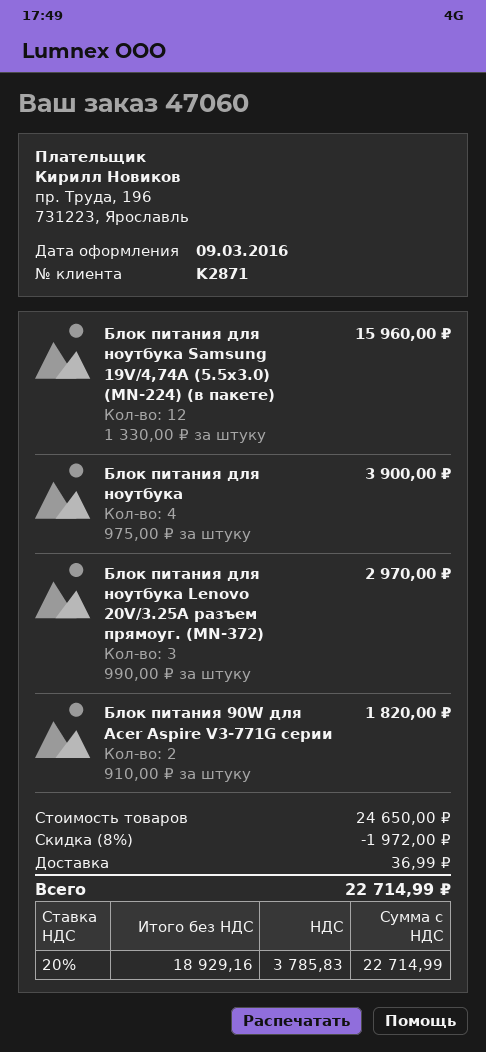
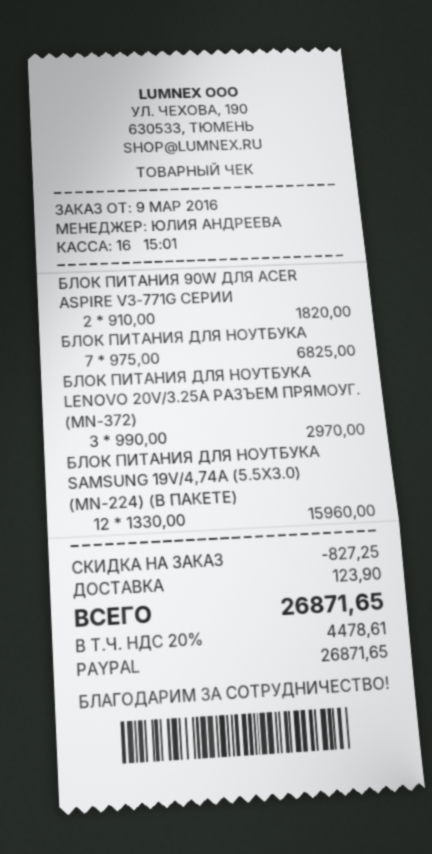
Блок питания для ноутбука: 4 x 975.00 = 3900.00 -> 7 x 975.00 = 6825.00
discount: 1972.00 -> 827.25
shipping: 36.99 -> 123.90
tax: 20% = 3785.83 -> 20% = 4478.61
total: 22714.99 -> 26871.65

